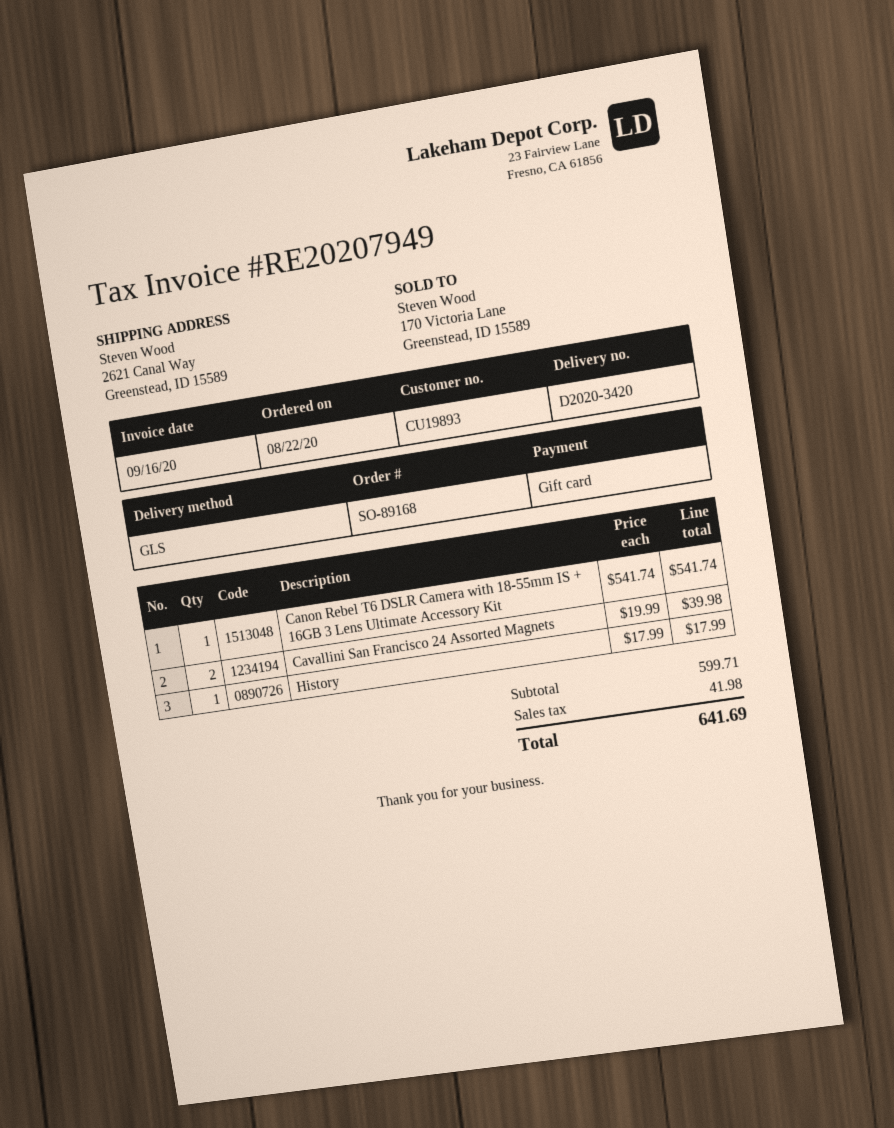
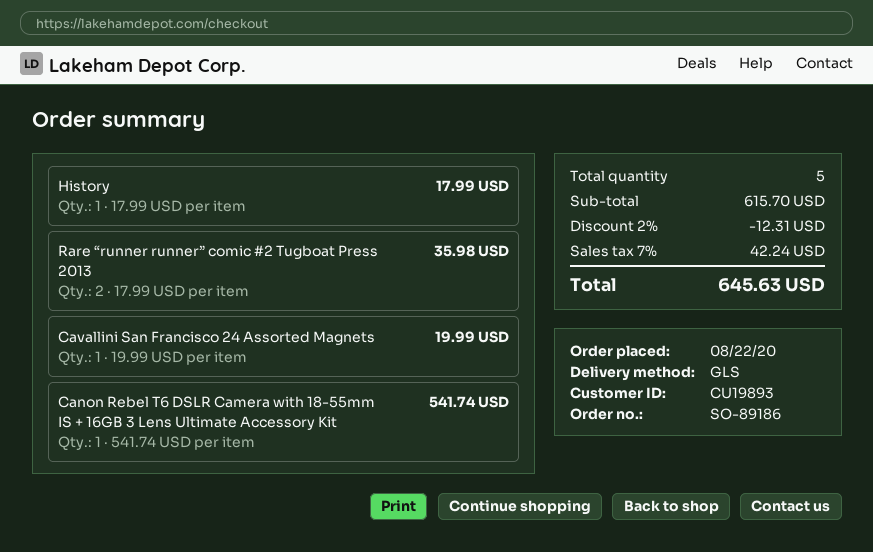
order number: SO-89168 -> SO-89186
Cavallini San Francisco 24 Assorted Magnets: 2 x 19.99 = 39.98 -> 1 x 19.99 = 19.99
Rare “runner runner” comic #2 Tugboat Press 2013: none -> 2 x 17.99 = 35.98
subtotal: 599.71 -> 615.70
discount: none -> 2% = 12.31
tax: 41.98 -> 42.24
total: 641.69 -> 645.63

